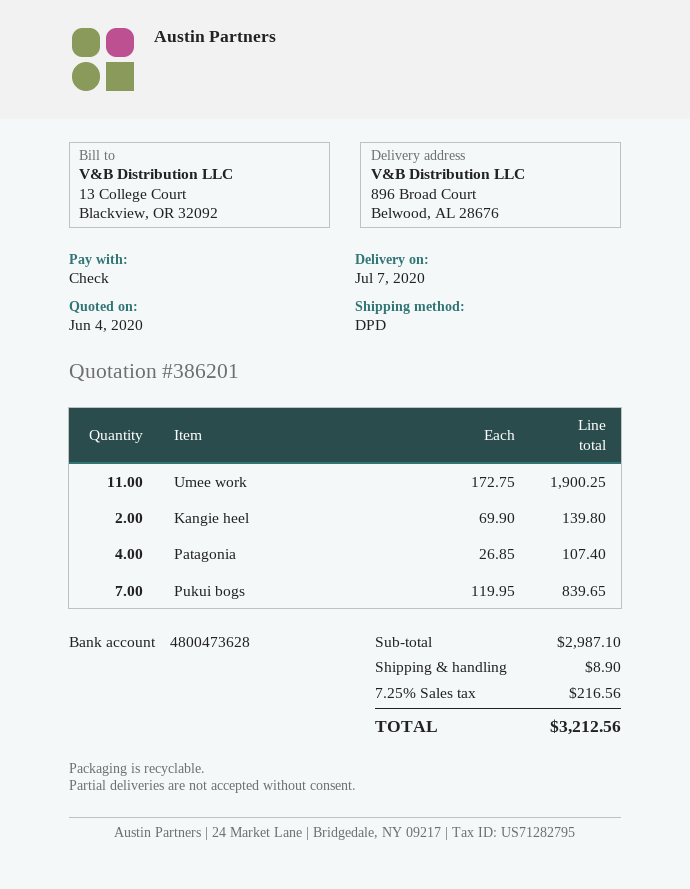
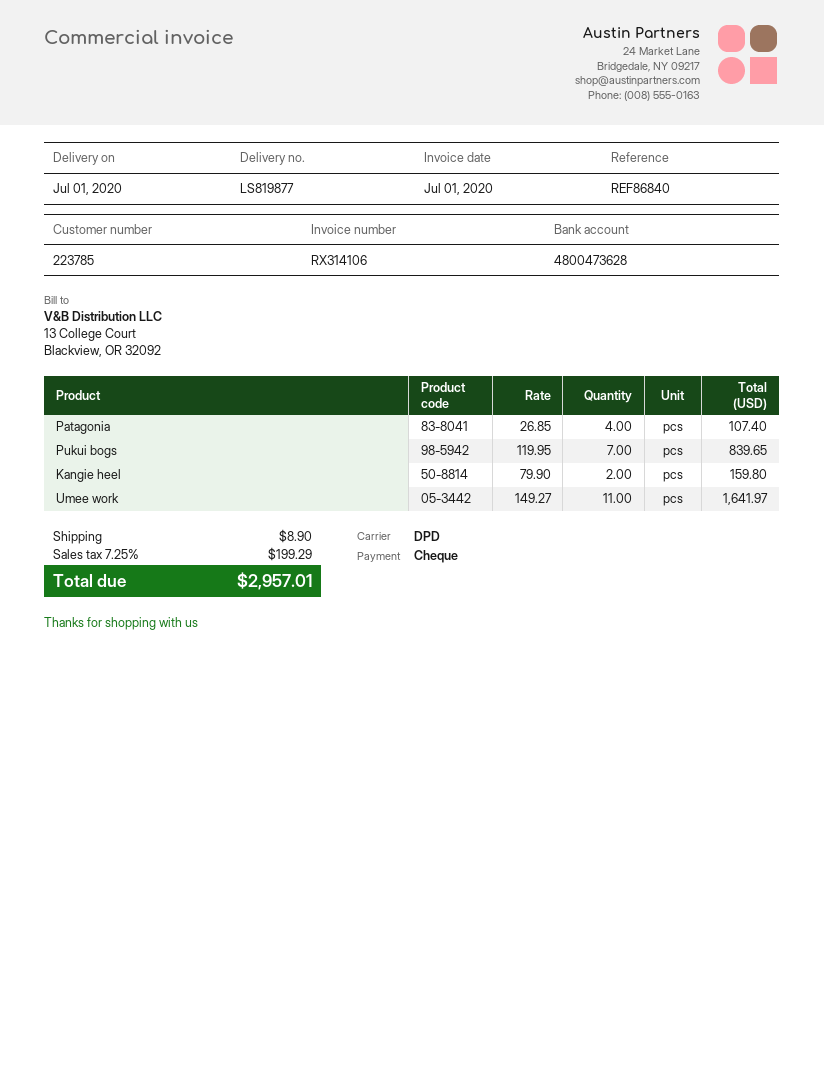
delivery date: 2020-07-07 -> 2020-07-01
Umee work: 11 x 172.75 = 1900.25 -> 11 x 149.27 = 1641.97
Kangie heel: 2 x 69.90 = 139.80 -> 2 x 79.90 = 159.80
tax: 7.25% = 216.56 -> 7.25% = 199.29
total: 3212.56 -> 2957.01

